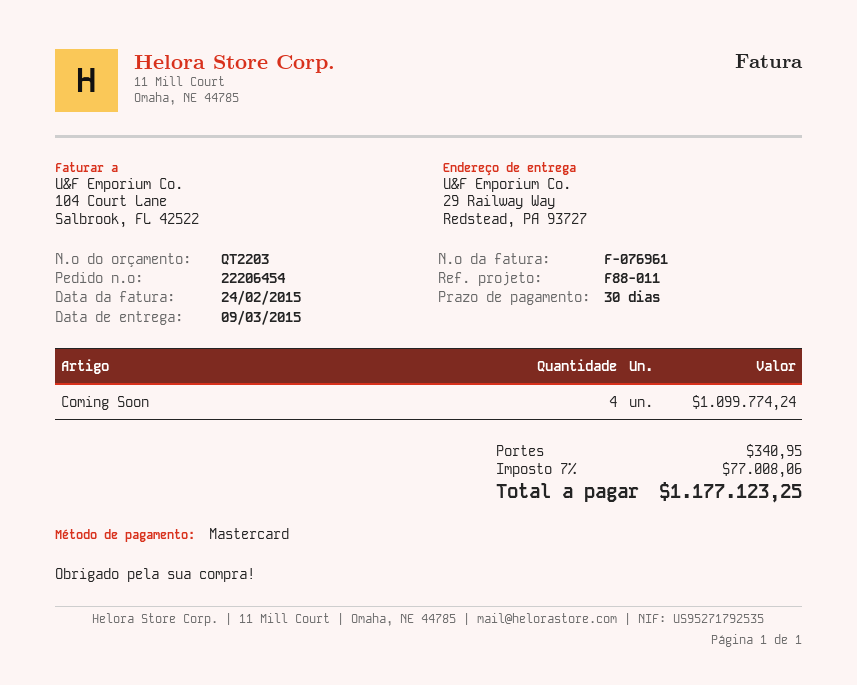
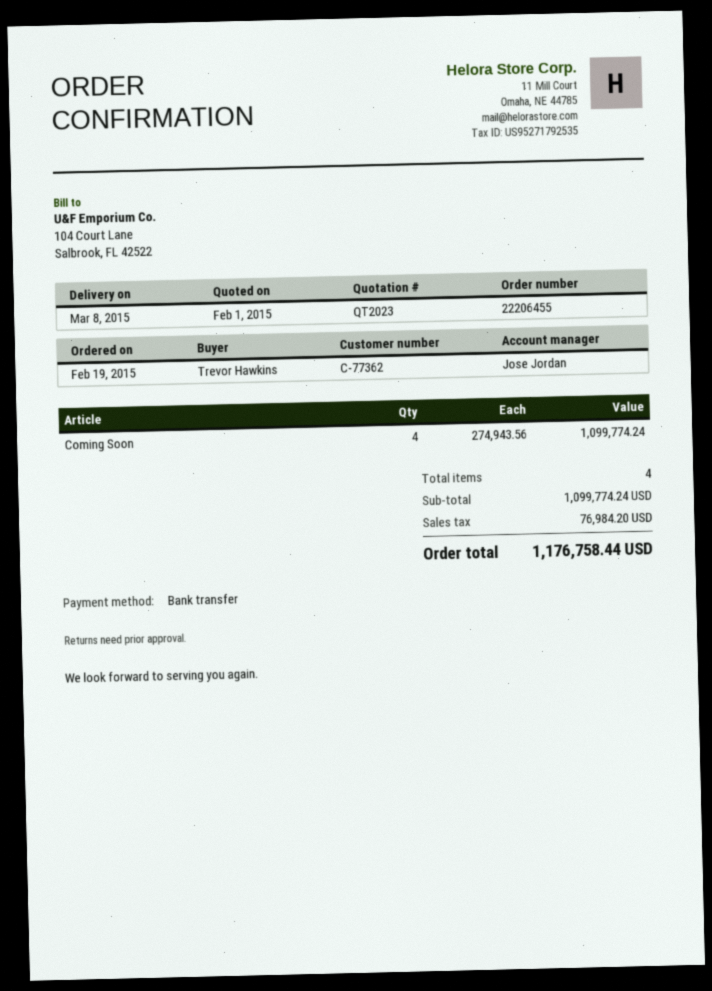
quote number: QT2203 -> QT2023
order number: 22206454 -> 22206455
delivery date: 2015-03-09 -> 2015-03-08
payment method: Mastercard -> bank transfer
shipping: 340.95 -> none
tax: 77008.06 -> 76984.20
total: 1177123.25 -> 1176758.44

